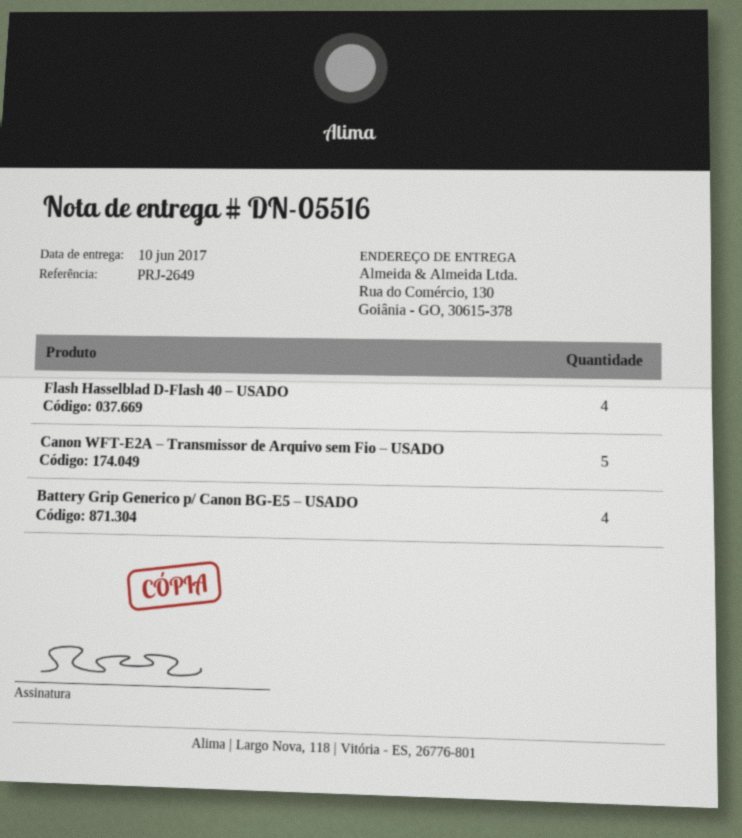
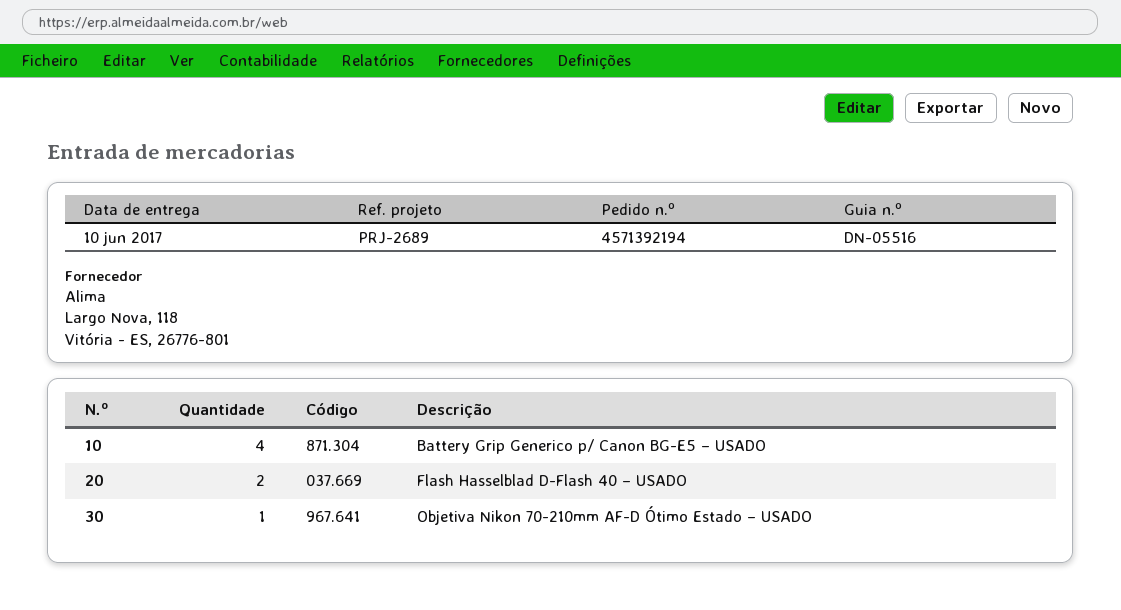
reference: PRJ-2649 -> PRJ-2689
Flash Hasselblad D-Flash 40 – USADO: 4 -> 2
Canon WFT-E2A – Transmissor de Arquivo sem Fio – USADO: 5 -> none
Objetiva Nikon 70-210mm AF-D Ótimo Estado – USADO: none -> 1

